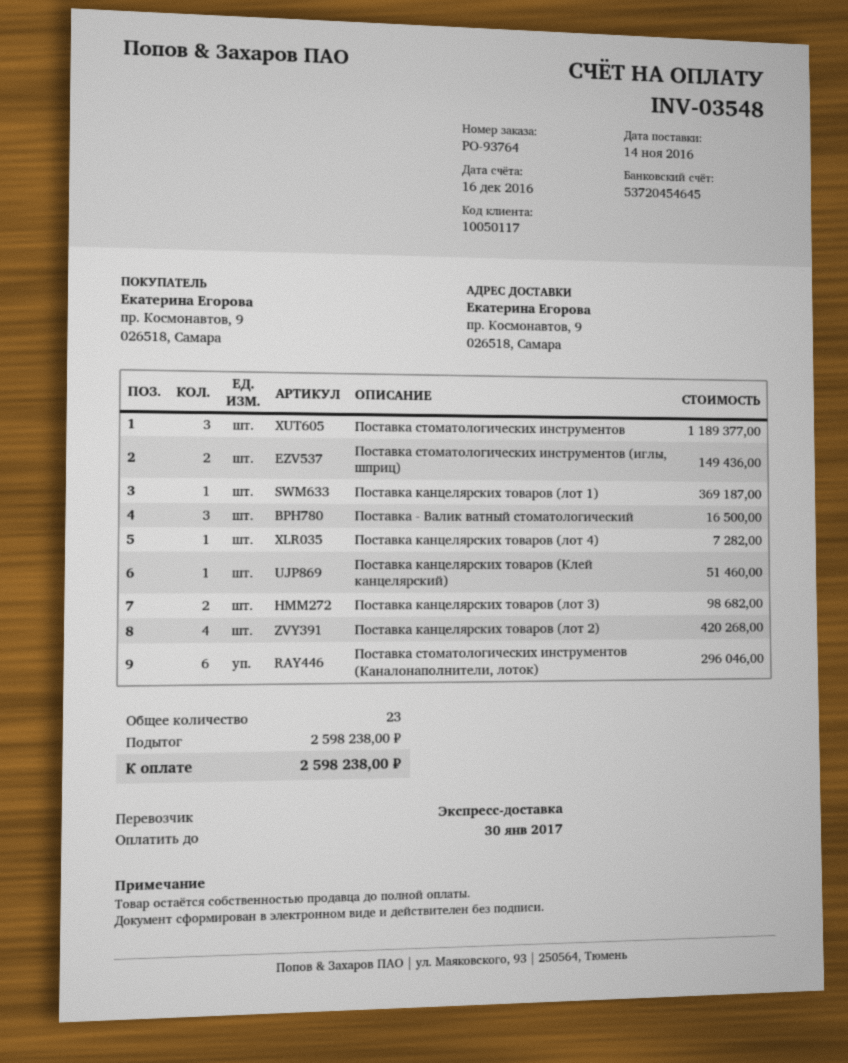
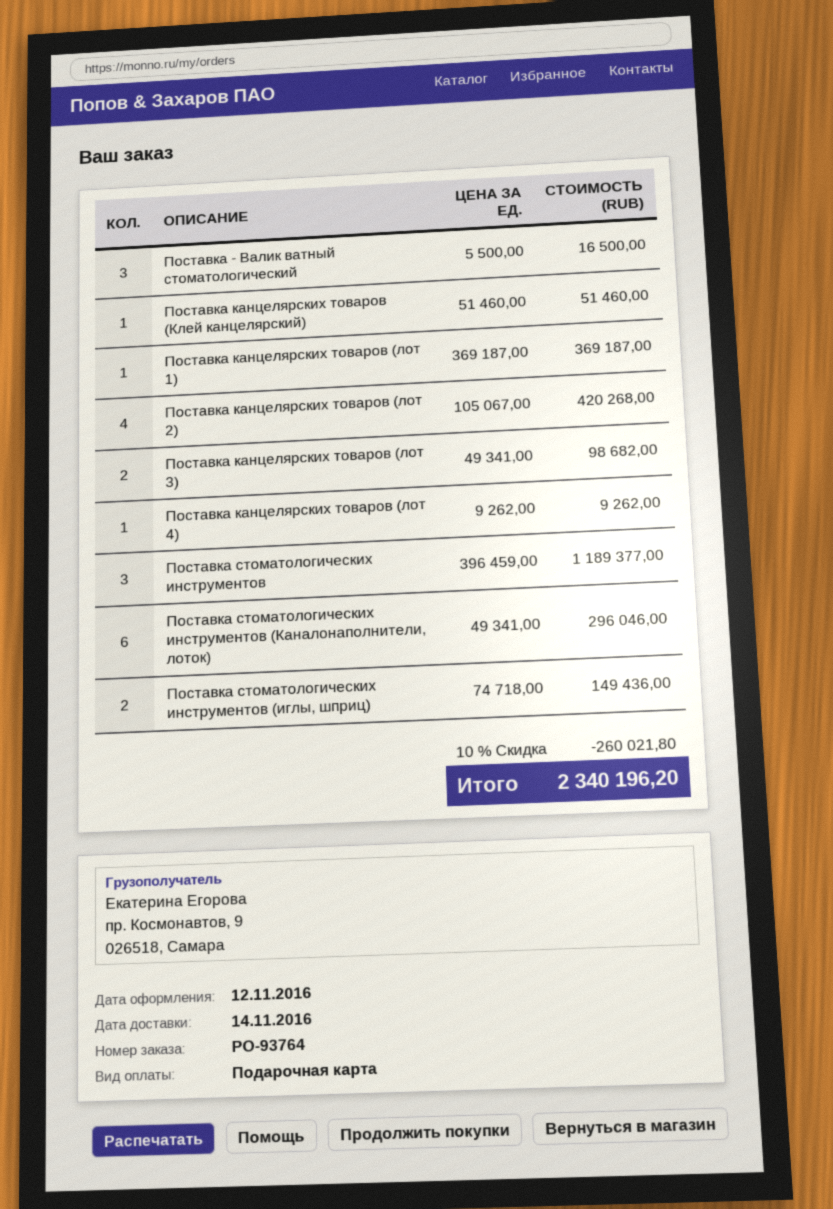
Поставка канцелярских товаров (лот 4): 1 for 7282.00 -> 1 for 9262.00
discount: none -> 10% = 260021.80
total: 2598238.00 -> 2340196.20

